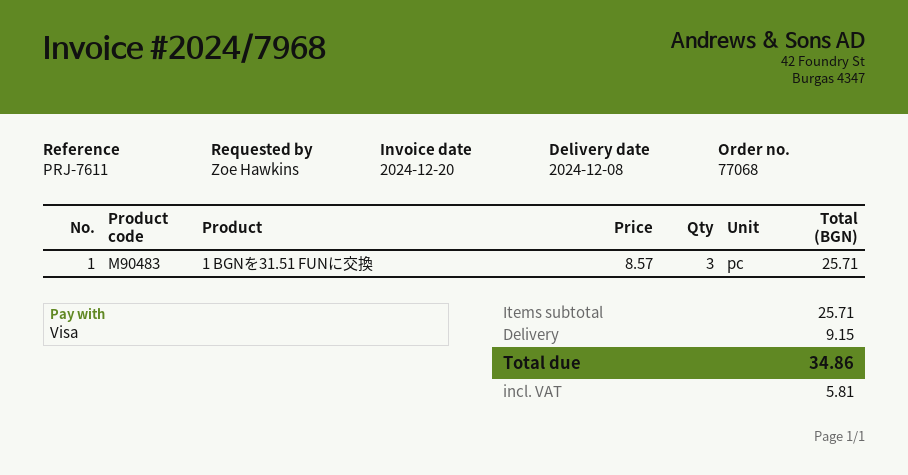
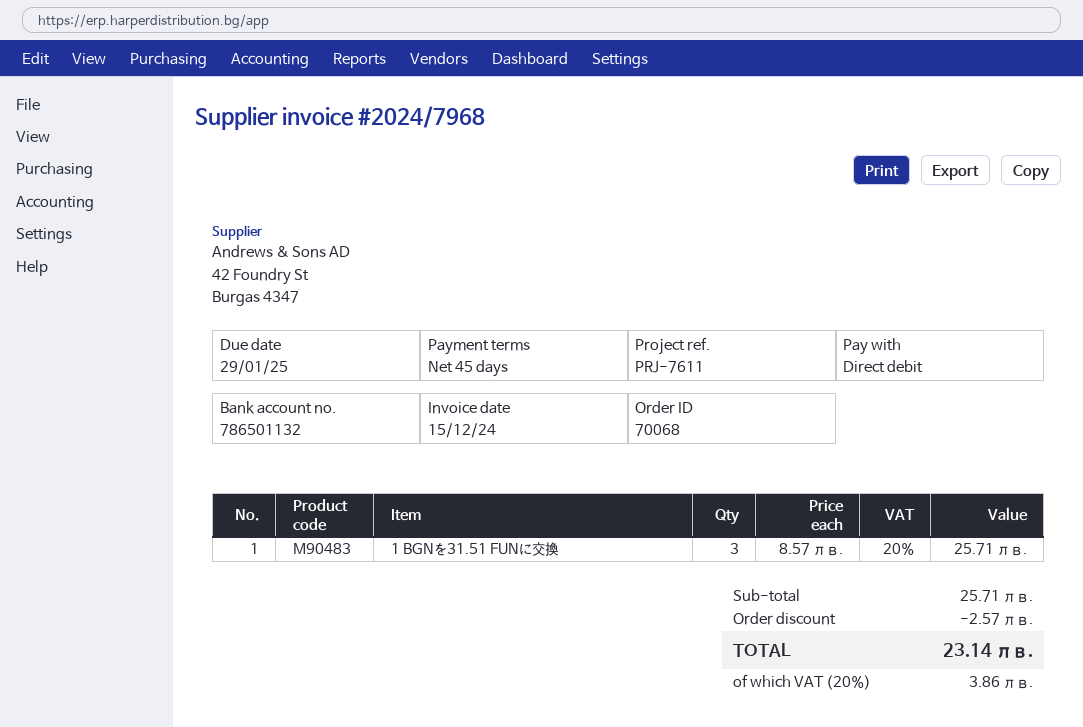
order number: 77068 -> 70068
invoice date: 2024-12-20 -> 2024-12-15
payment method: Visa -> direct debit
discount: none -> 2.57
shipping: 9.15 -> none
tax: 5.81 -> 3.86
total: 34.86 -> 23.14

